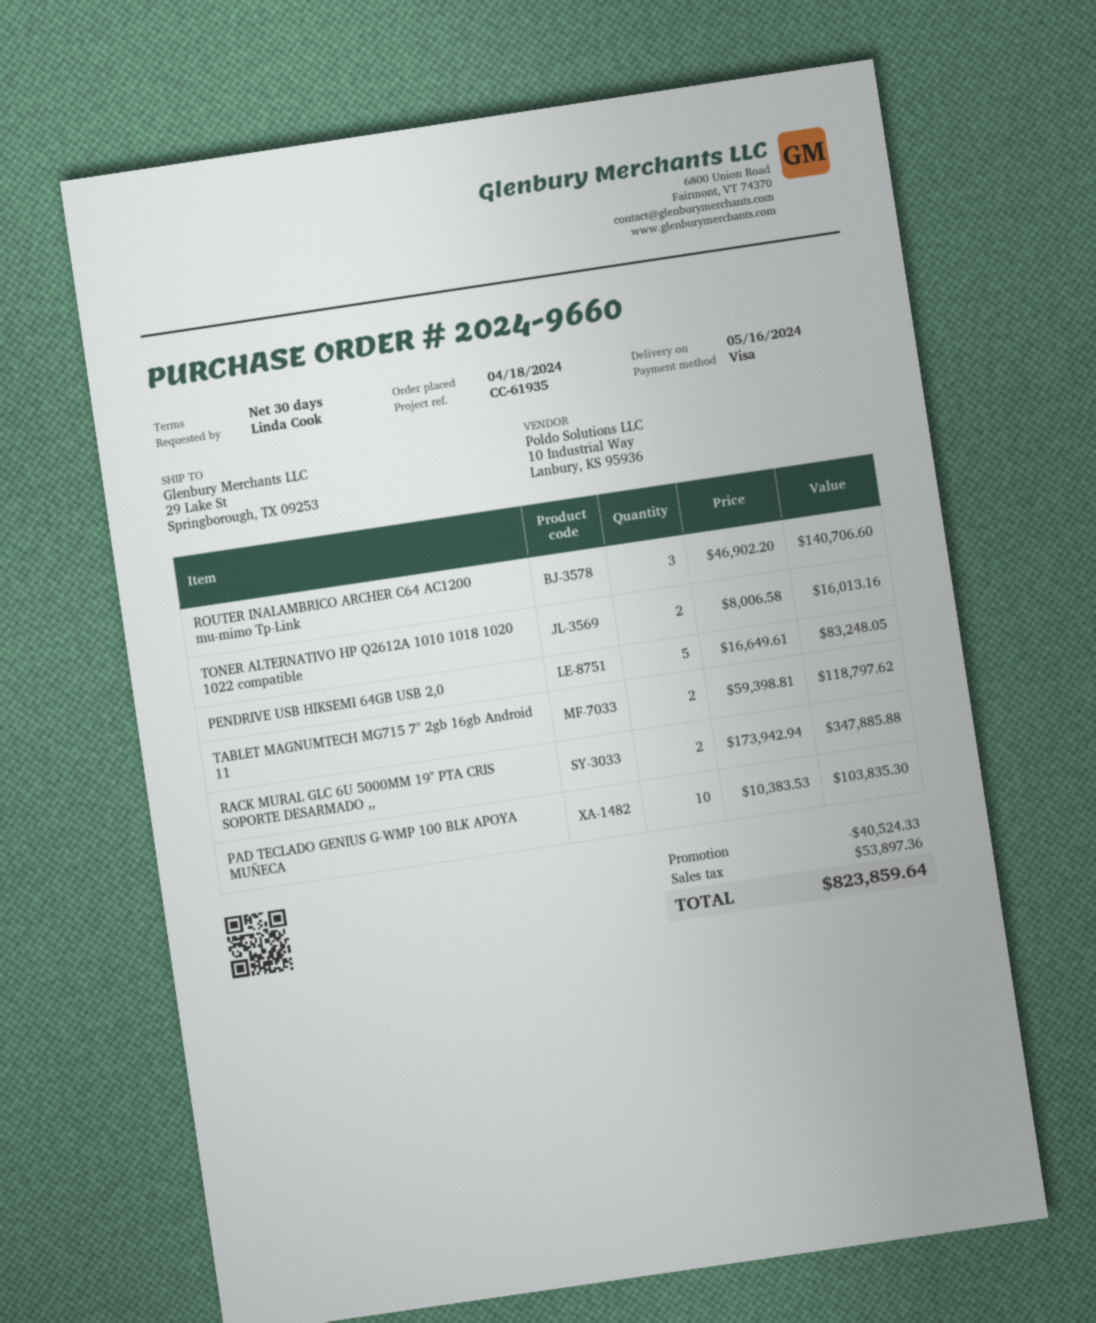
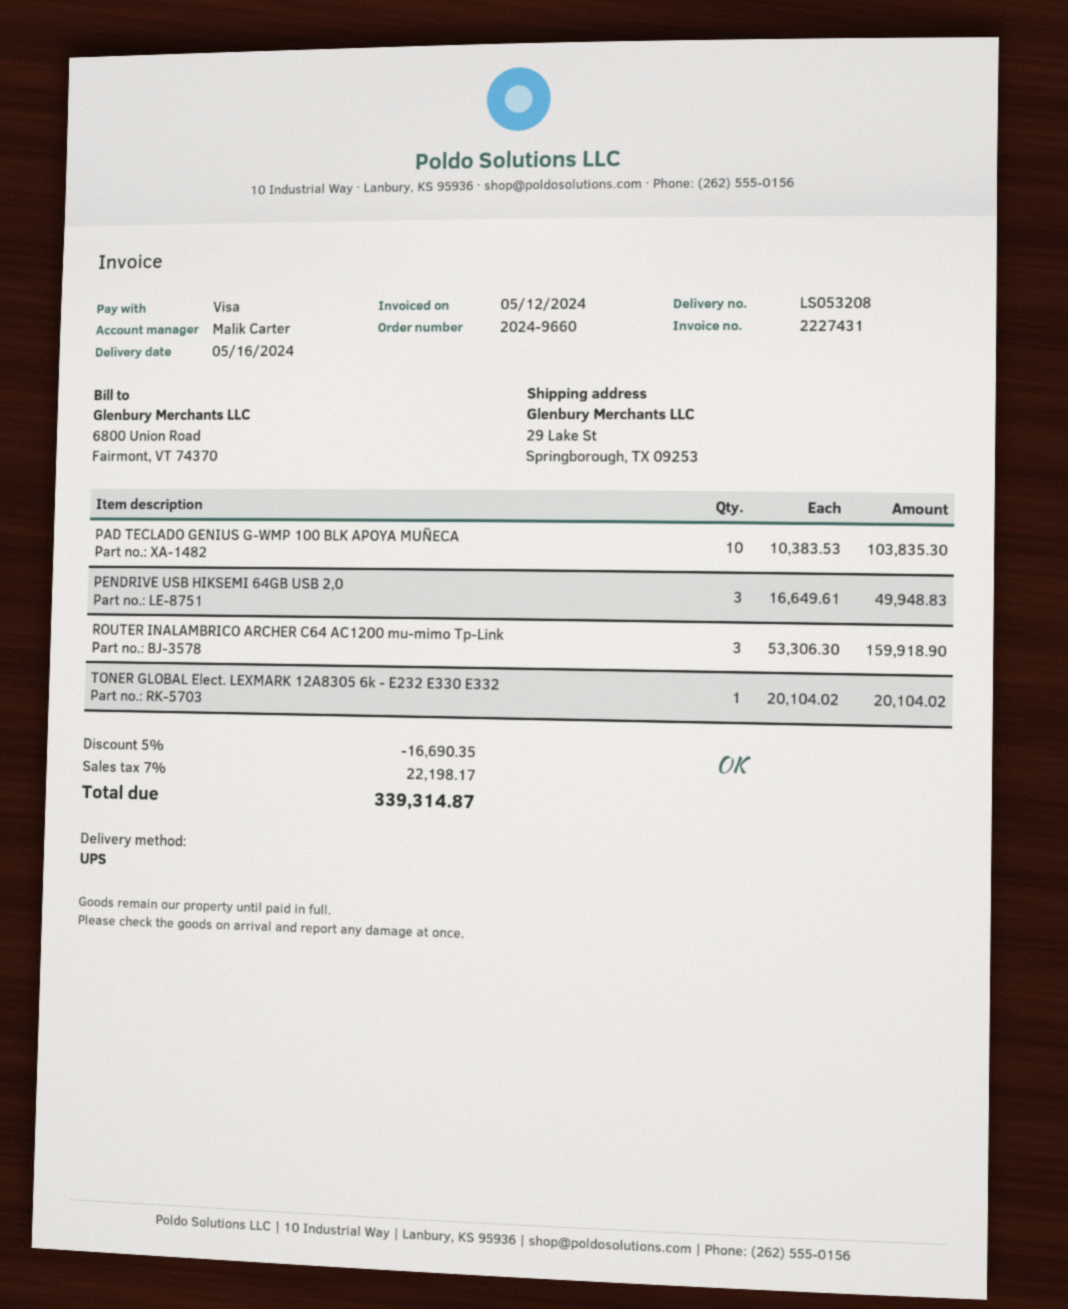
ROUTER INALAMBRICO ARCHER C64 AC1200 mu-mimo Tp-Link: 3 x 46902.20 = 140706.60 -> 3 x 53306.30 = 159918.90
TONER ALTERNATIVO HP Q2612A 1010 1018 1020 1022 compatible: 2 x 8006.58 = 16013.16 -> none
PENDRIVE USB HIKSEMI 64GB USB 2,0: 5 x 16649.61 = 83248.05 -> 3 x 16649.61 = 49948.83
TABLET MAGNUMTECH MG715 7" 2gb 16gb Android 11: 2 x 59398.81 = 118797.62 -> none
RACK MURAL GLC 6U 5000MM 19" PTA CRIS SOPORTE DESARMADO ,,: 2 x 173942.94 = 347885.88 -> none
TONER GLOBAL Elect. LEXMARK 12A8305 6k - E232 E330 E332: none -> 1 x 20104.02 = 20104.02
discount: 40524.33 -> 16690.35
tax: 53897.36 -> 22198.17
total: 823859.64 -> 339314.87

